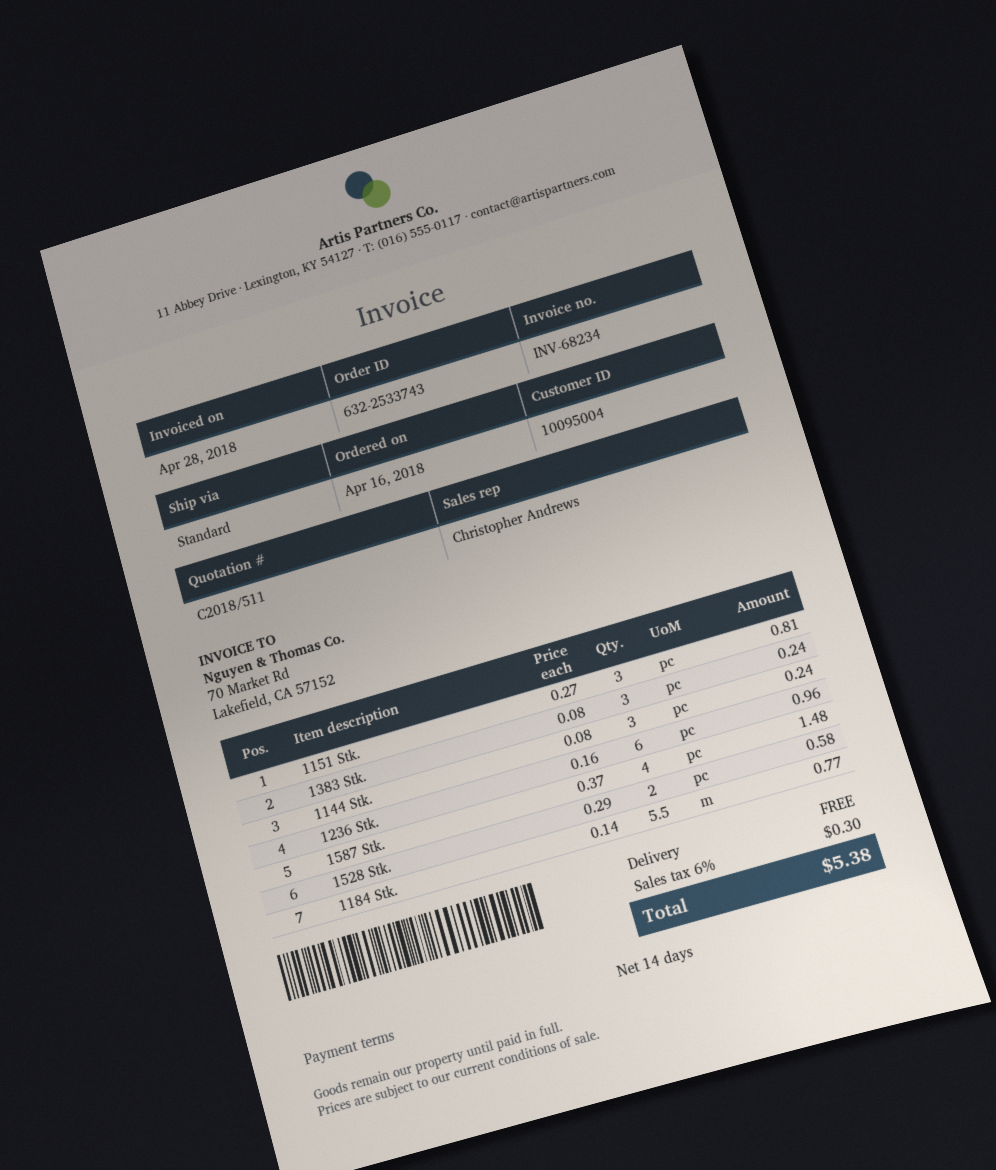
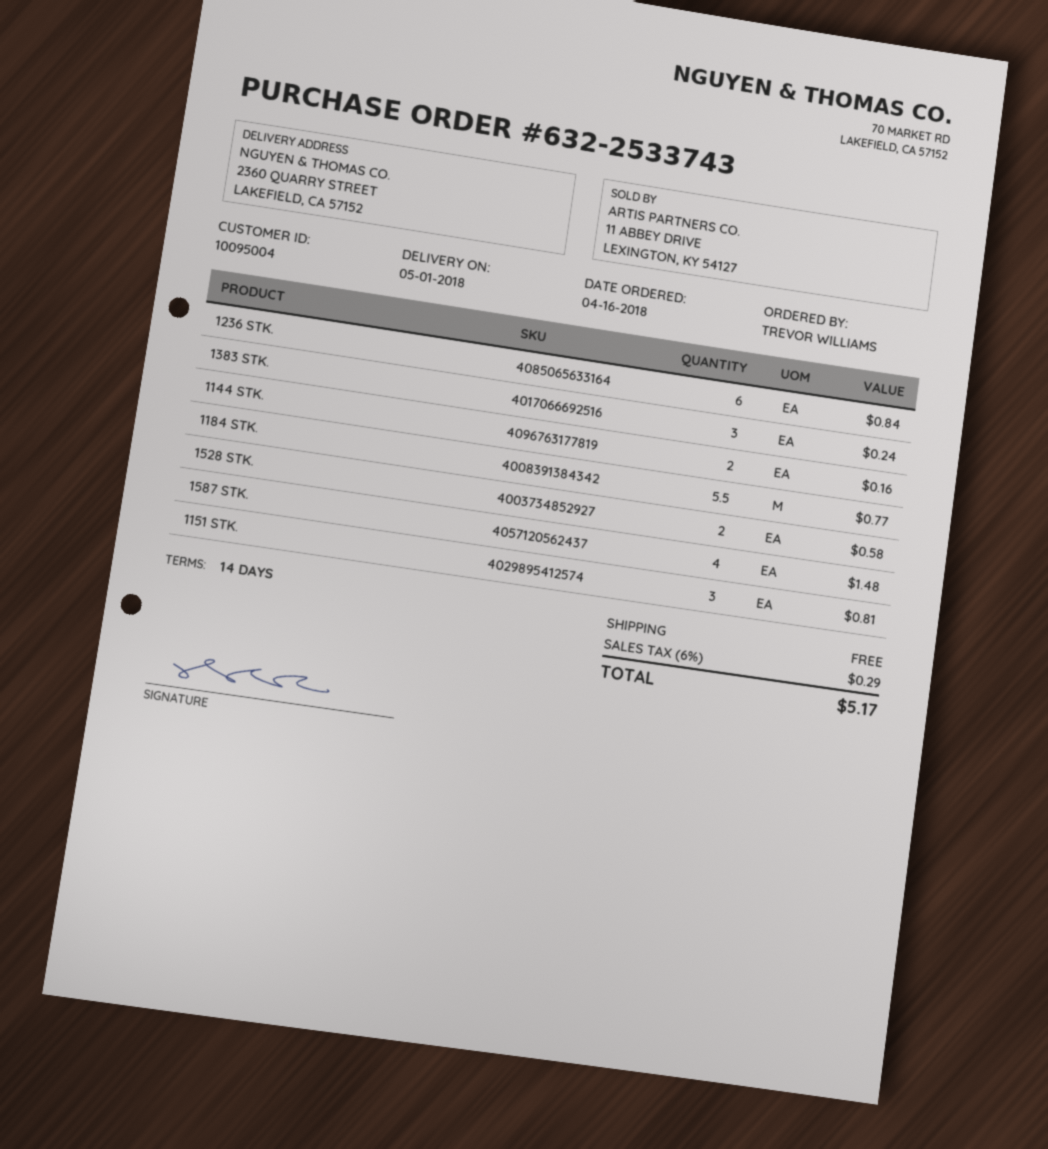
1144 Stk.: 3 for 0.24 -> 2 for 0.16
1236 Stk.: 6 for 0.96 -> 6 for 0.84
tax: 6% = 0.30 -> 6% = 0.29
total: 5.38 -> 5.17

